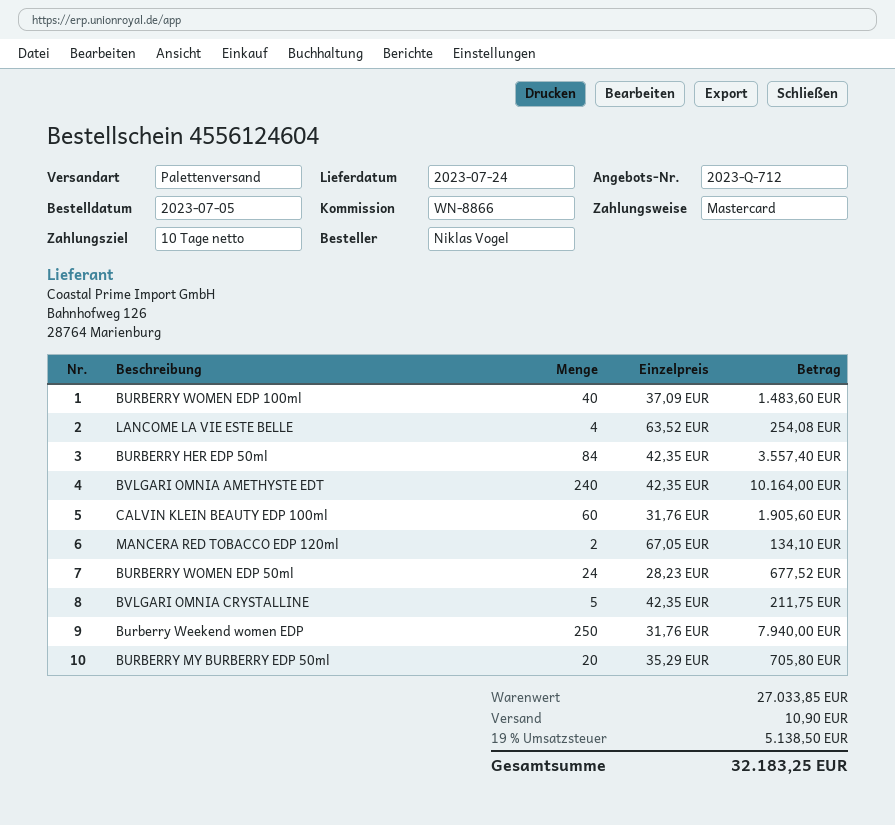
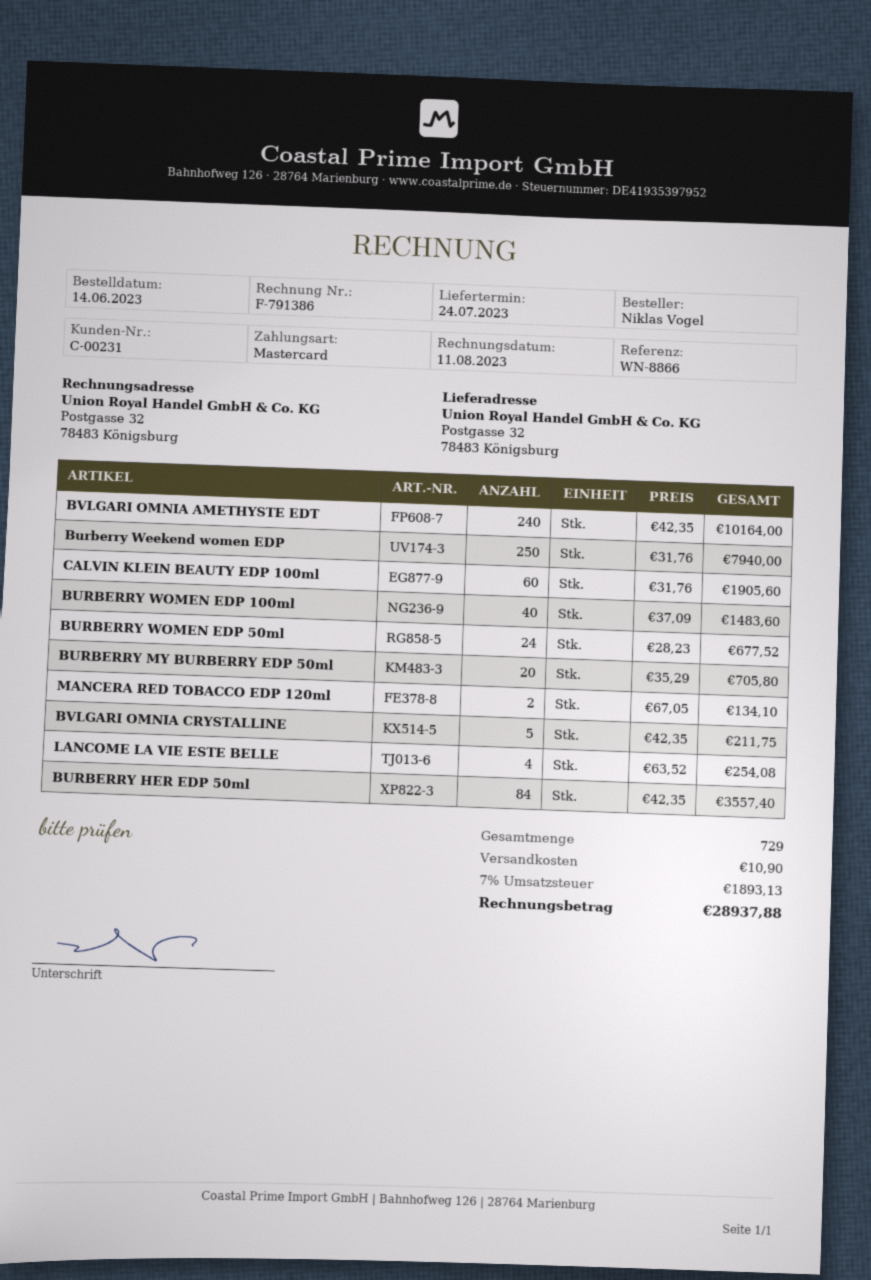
order date: 2023-07-05 -> 2023-06-14
tax: 19% = 5138.50 -> 7% = 1893.13
total: 32183.25 -> 28937.88

